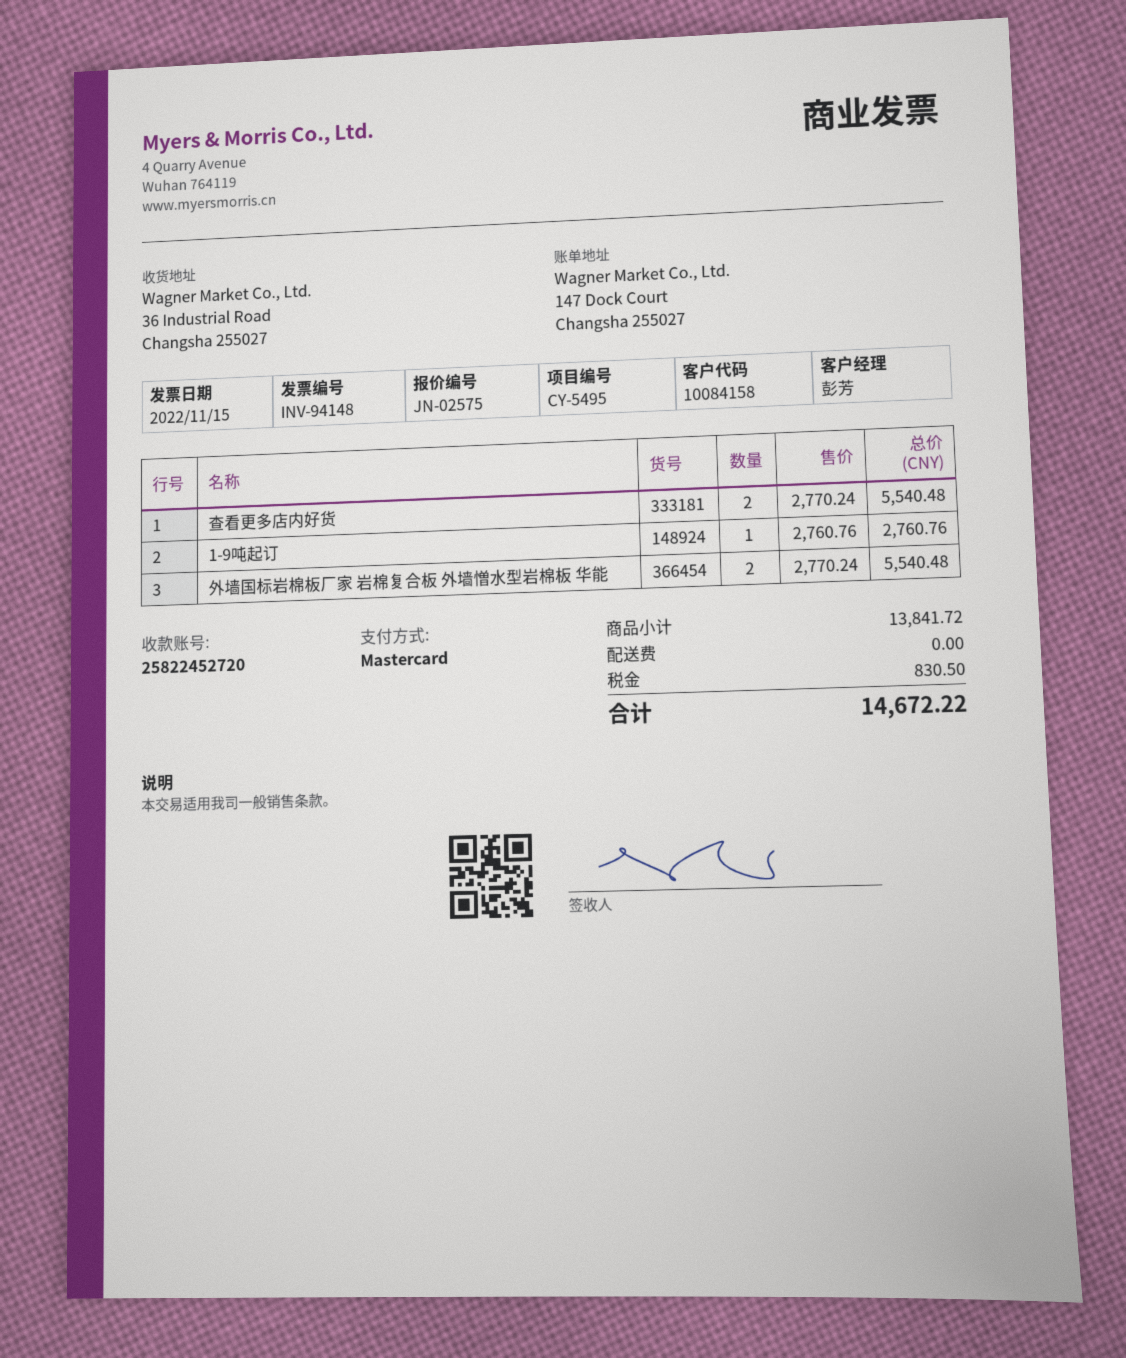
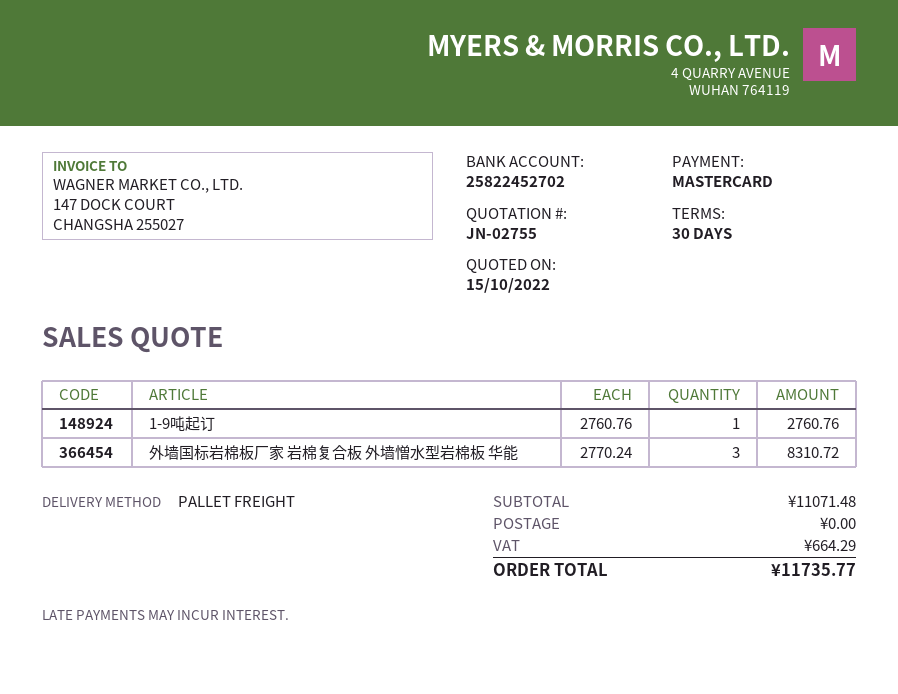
quote number: JN-02575 -> JN-02755
bank account: 25822452720 -> 25822452702
查看更多店内好货: 2 x 2770.24 = 5540.48 -> none
外墙国标岩棉板厂家 岩棉复合板 外墙憎水型岩棉板 华能: 2 x 2770.24 = 5540.48 -> 3 x 2770.24 = 8310.72
subtotal: 13841.72 -> 11071.48
tax: 830.50 -> 664.29
total: 14672.22 -> 11735.77

